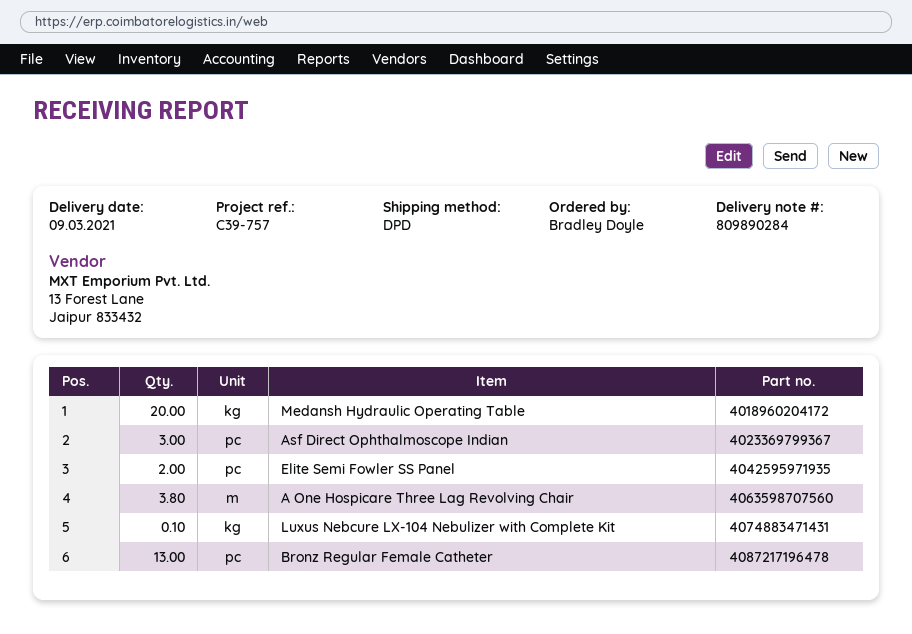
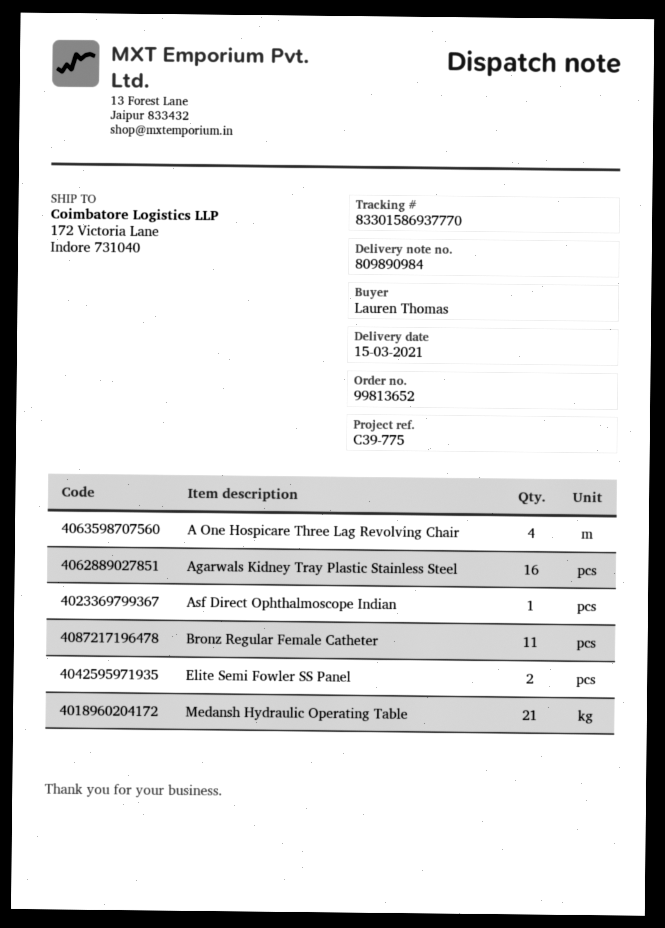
delivery note number: 809890284 -> 809890984
delivery date: 2021-03-09 -> 2021-03-15
reference: C39-757 -> C39-775
ordered by: Bradley Doyle -> Lauren Thomas
Medansh Hydraulic Operating Table: 20 -> 21
Asf Direct Ophthalmoscope Indian: 3 -> 1
A One Hospicare Three Lag Revolving Chair: 3.8 -> 4
Luxus Nebcure LX-104 Nebulizer with Complete Kit: 0.1 -> none
Bronz Regular Female Catheter: 13 -> 11
Agarwals Kidney Tray Plastic Stainless Steel: none -> 16

